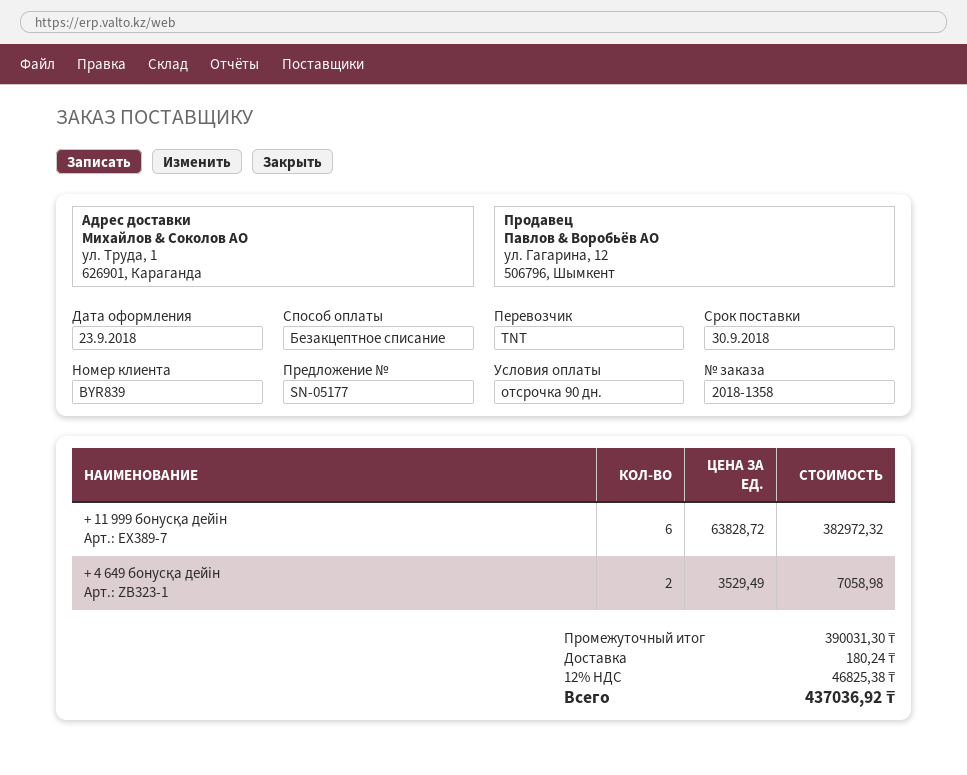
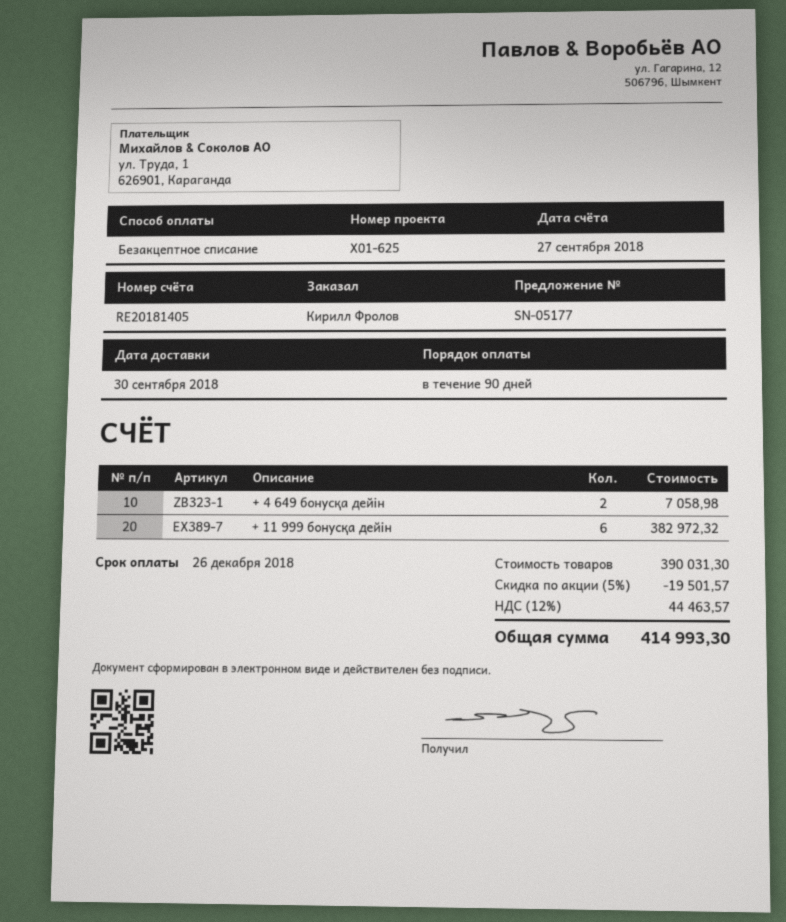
discount: none -> 5% = 19501.57
shipping: 180.24 -> none
tax: 12% = 46825.38 -> 12% = 44463.57
total: 437036.92 -> 414993.30

